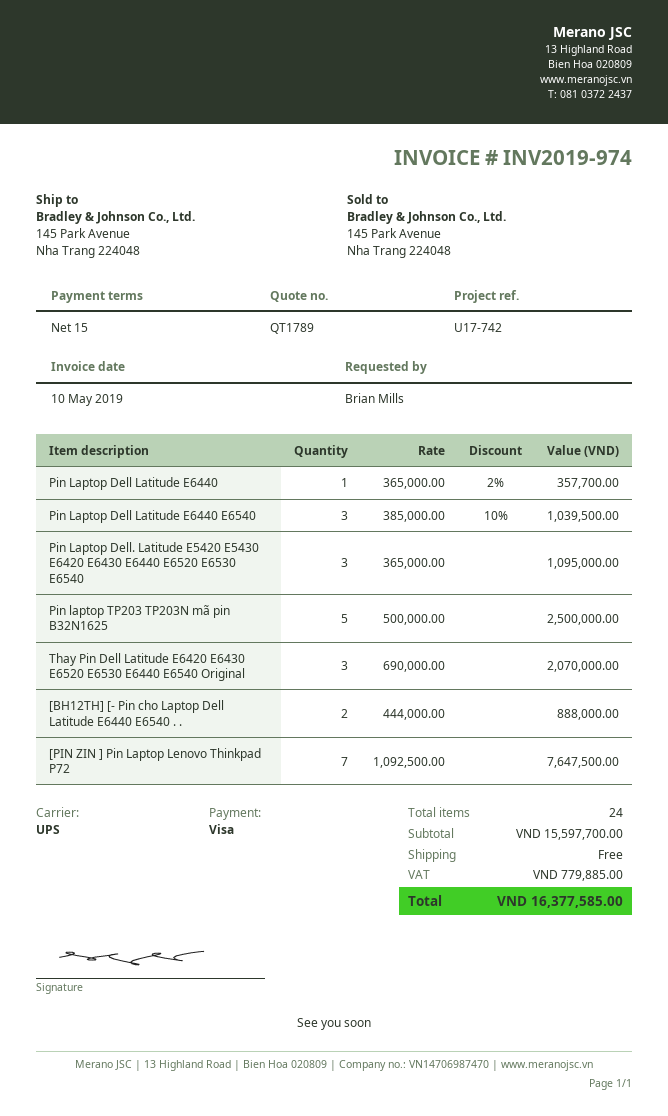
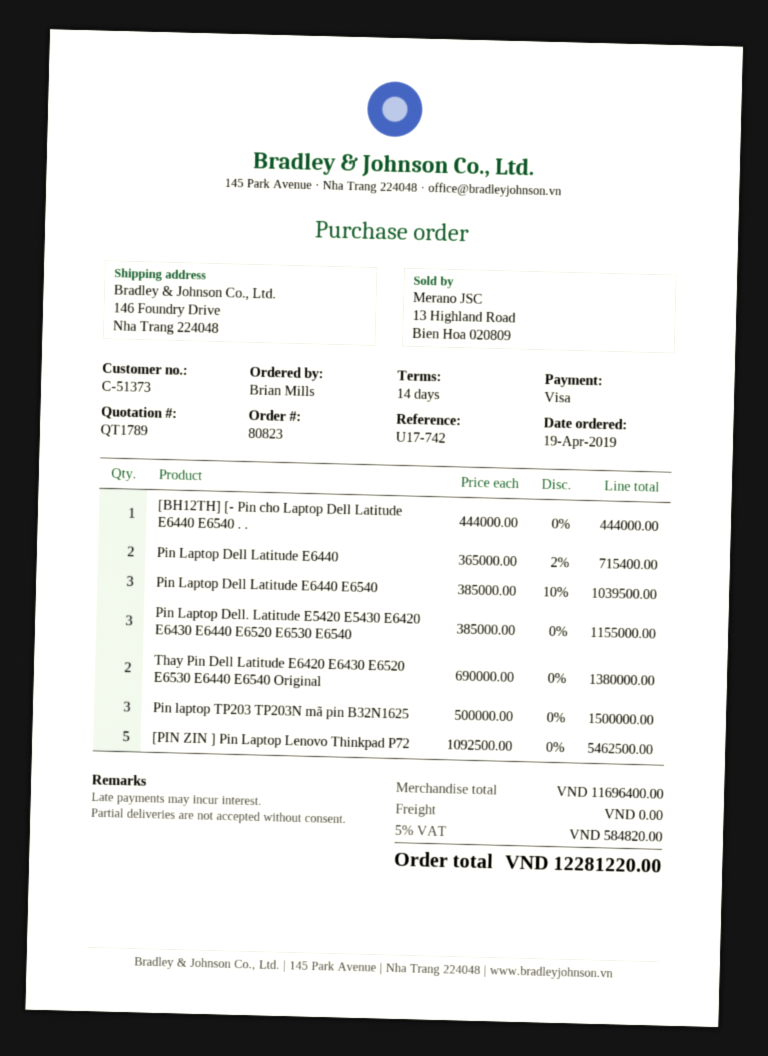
payment terms: 15 days -> 14 days
ship to: 145 Park Avenue, Nha Trang 224048 -> 146 Foundry Drive, Nha Trang 224048
Pin Laptop Dell Latitude E6440: 1 x 365000.00 - 2% = 357700.00 -> 2 x 365000.00 - 2% = 715400.00
Pin Laptop Dell. Latitude E5420 E5430 E6420 E6430 E6440 E6520 E6530 E6540: 3 x 365000.00 = 1095000.00 -> 3 x 385000.00 = 1155000.00
Pin laptop TP203 TP203N mã pin B32N1625: 5 x 500000.00 = 2500000.00 -> 3 x 500000.00 = 1500000.00
Thay Pin Dell Latitude E6420 E6430 E6520 E6530 E6440 E6540 Original: 3 x 690000.00 = 2070000.00 -> 2 x 690000.00 = 1380000.00
[BH12TH] [- Pin cho Laptop Dell Latitude E6440 E6540 . .: 2 x 444000.00 = 888000.00 -> 1 x 444000.00 = 444000.00
[PIN ZIN ] Pin Laptop Lenovo Thinkpad P72: 7 x 1092500.00 = 7647500.00 -> 5 x 1092500.00 = 5462500.00
subtotal: 15597700.00 -> 11696400.00
tax: 779885.00 -> 584820.00
total: 16377585.00 -> 12281220.00

